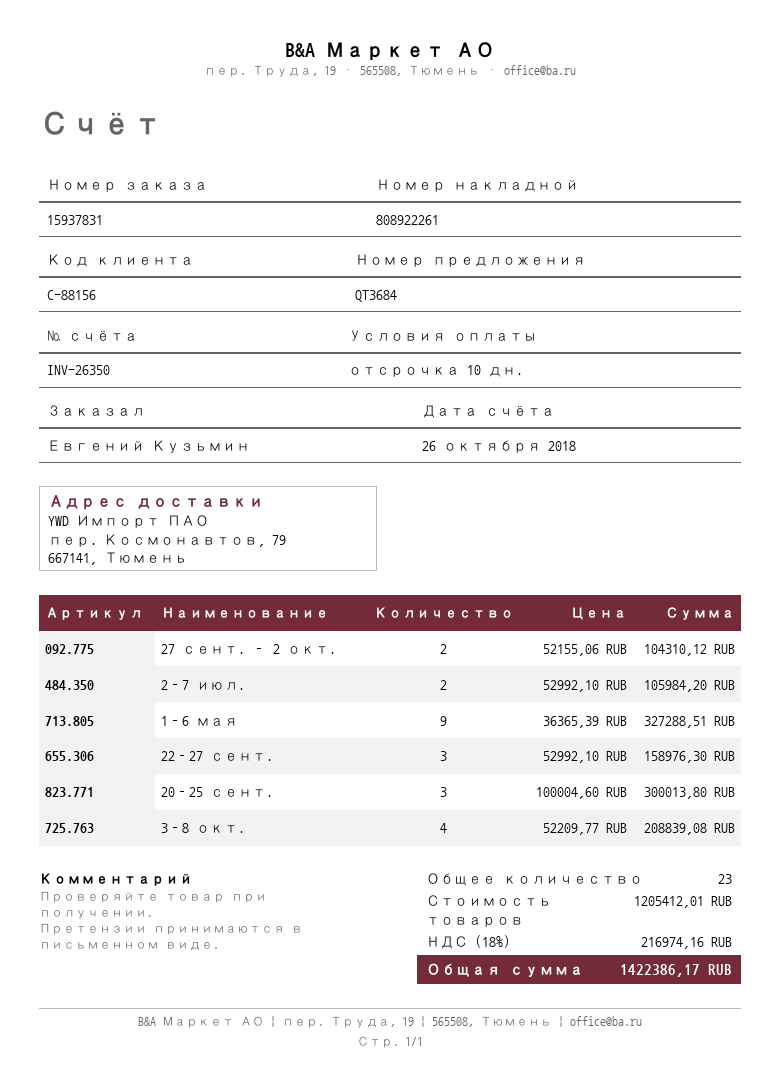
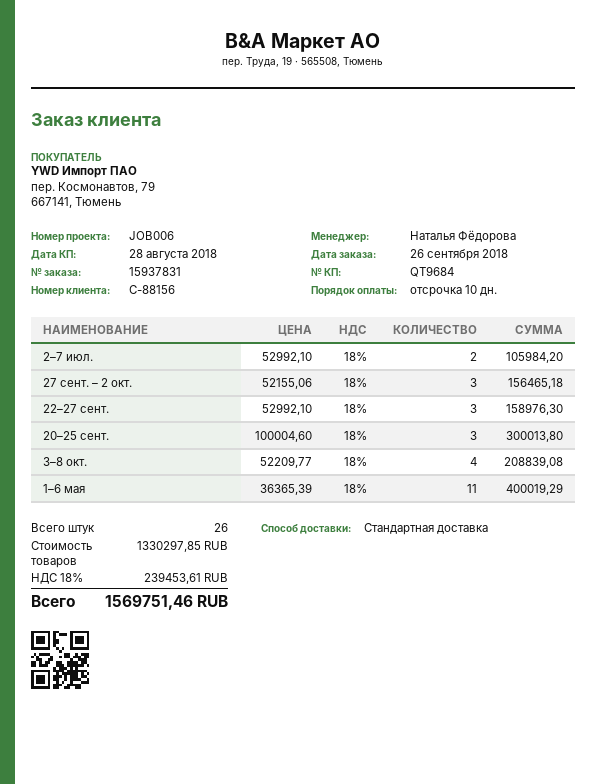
quote number: QT3684 -> QT9684
27 сент. – 2 окт.: 2 x 52155.06 = 104310.12 -> 3 x 52155.06 = 156465.18
1–6 мая: 9 x 36365.39 = 327288.51 -> 11 x 36365.39 = 400019.29
total quantity: 23 -> 26
subtotal: 1205412.01 -> 1330297.85
tax: 18% = 216974.16 -> 18% = 239453.61
total: 1422386.17 -> 1569751.46

